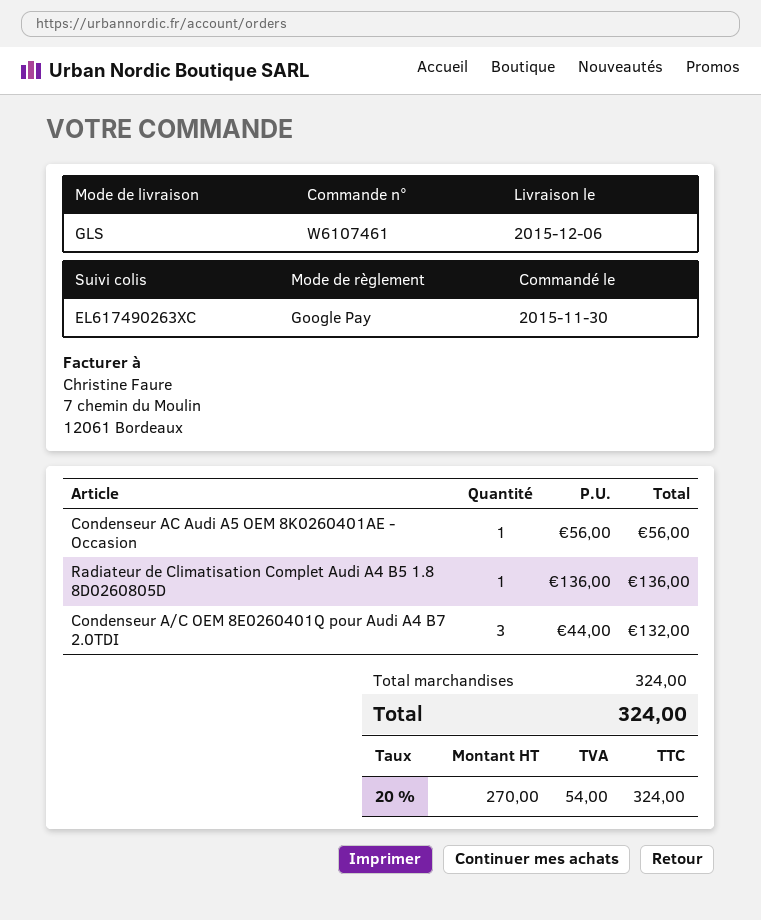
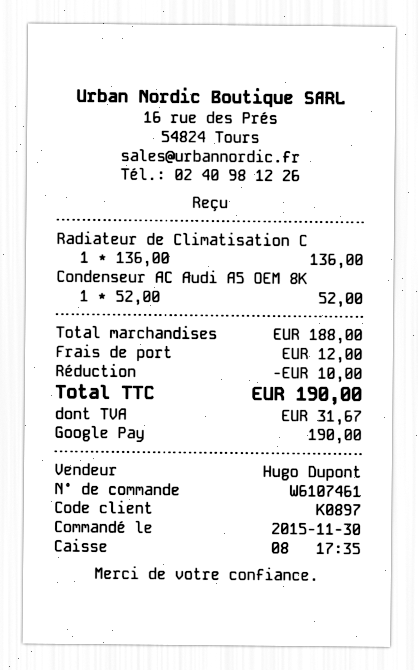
Condenseur AC Audi A5 OEM 8K0260401AE - Occasion: 1 x 56.00 = 56.00 -> 1 x 52.00 = 52.00
Condenseur A/C OEM 8E0260401Q pour Audi A4 B7 2.0TDI: 3 x 44.00 = 132.00 -> none
subtotal: 324.00 -> 188.00
discount: none -> 10.00
shipping: none -> 12.00
tax: 54.00 -> 31.67
total: 324.00 -> 190.00

